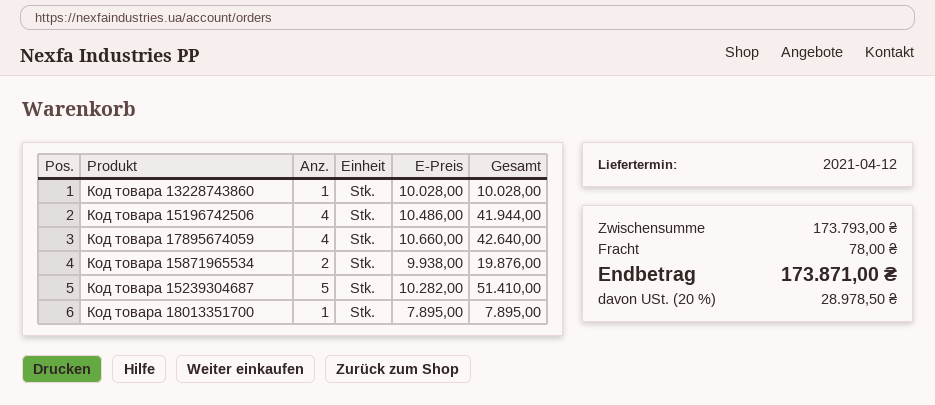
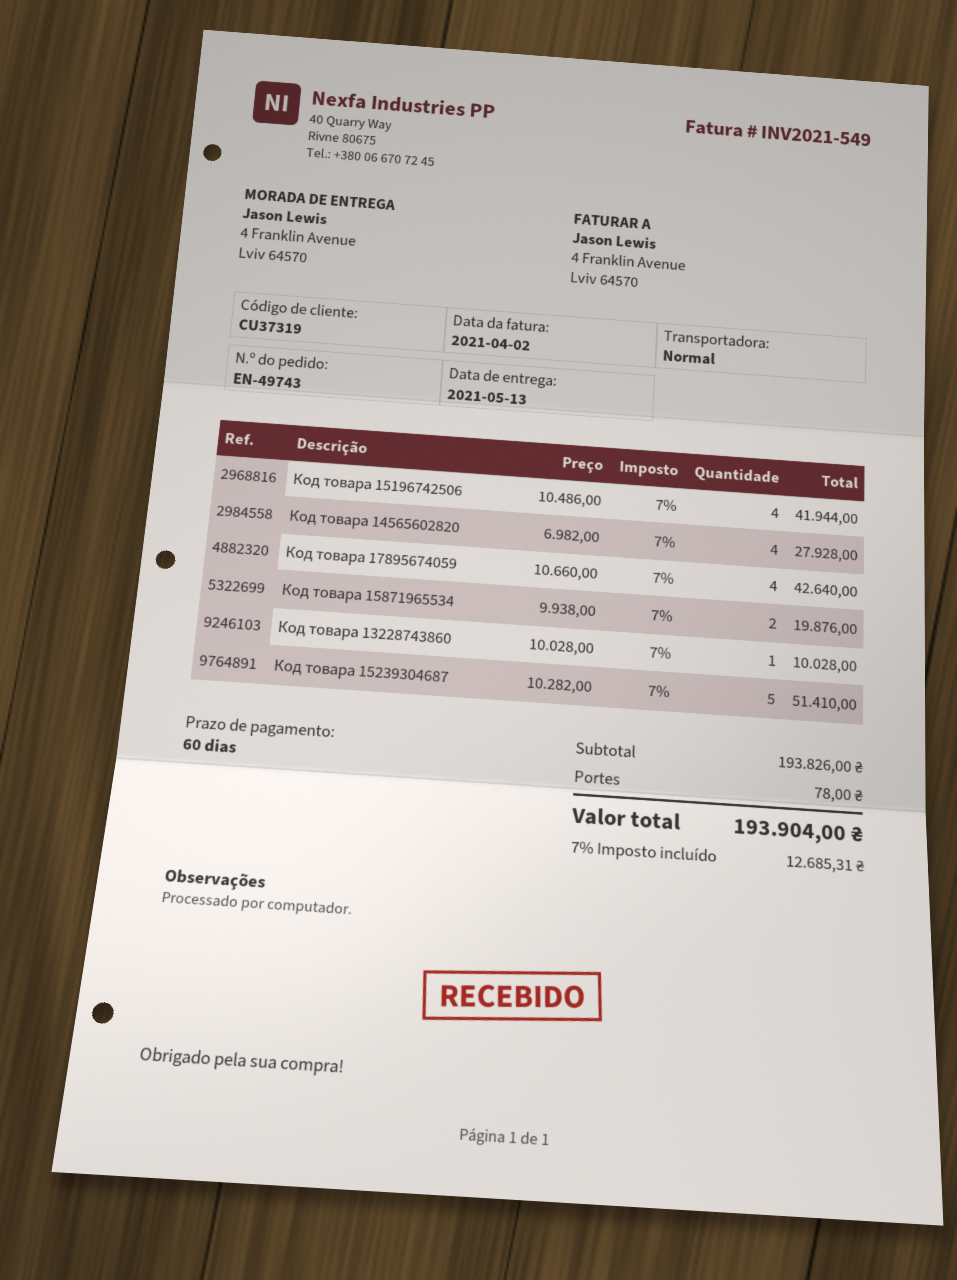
delivery date: 2021-04-12 -> 2021-05-13
Код товара 18013351700: 1 x 7895.00 = 7895.00 -> none
Код товара 14565602820: none -> 4 x 6982.00 = 27928.00
subtotal: 173793.00 -> 193826.00
tax: 20% = 28978.50 -> 7% = 12685.31
total: 173871.00 -> 193904.00

